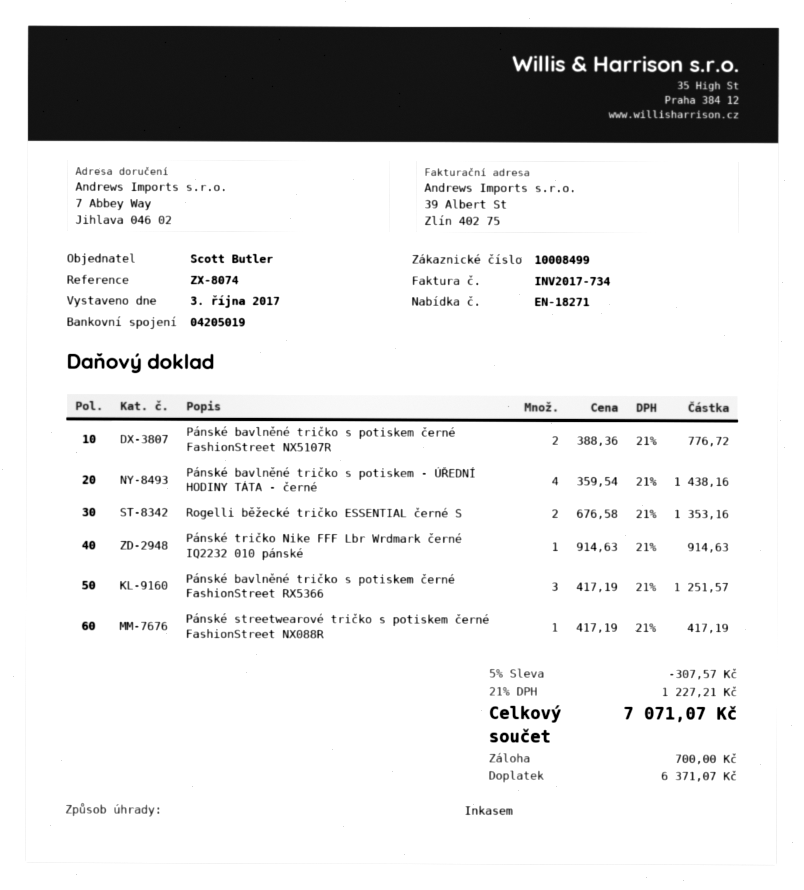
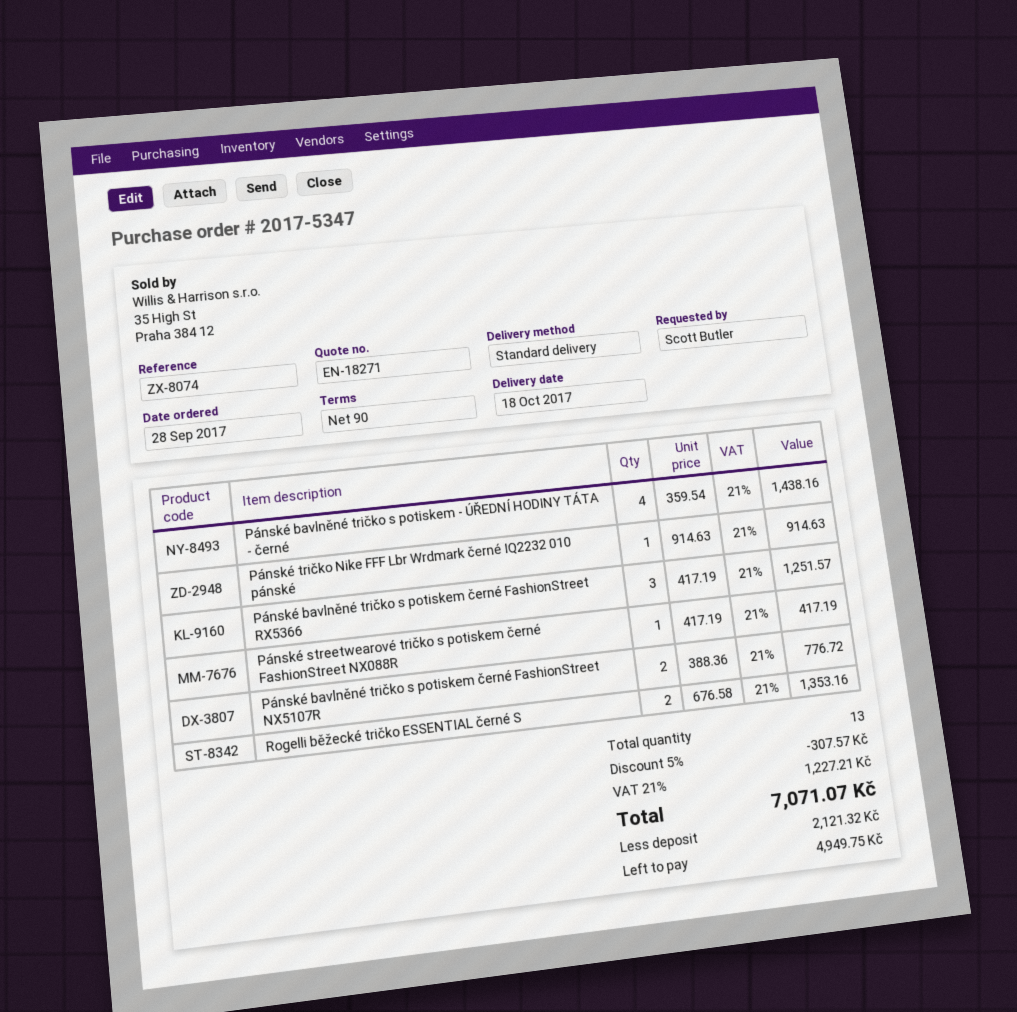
deposit: 700.00 -> 2121.32
balance: 6371.07 -> 4949.75

